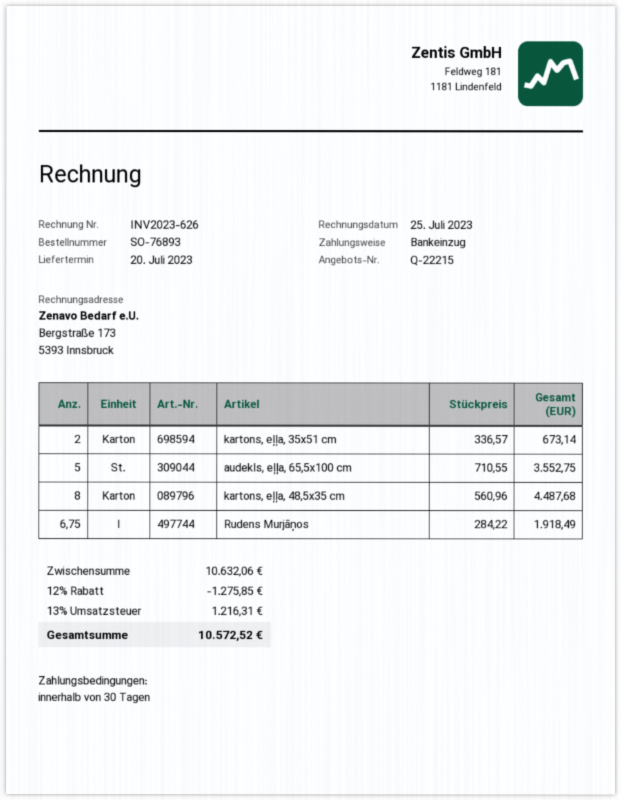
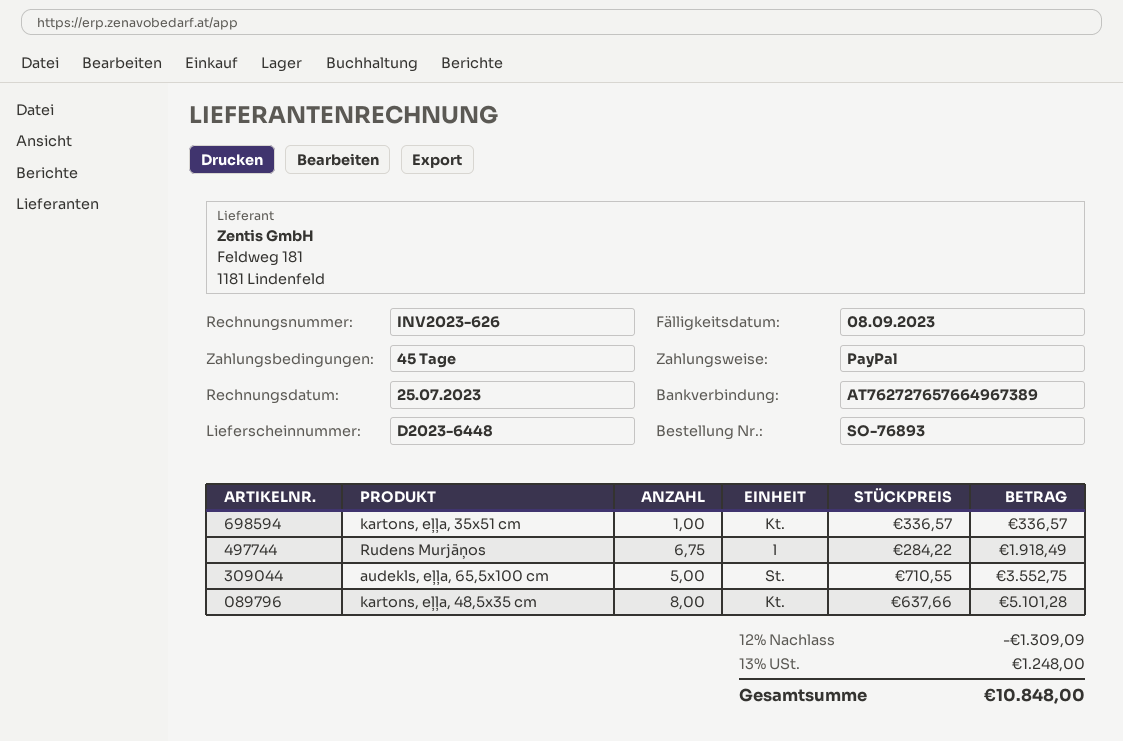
payment terms: 30 days -> 45 days
payment method: direct debit -> PayPal
kartons, eļļa, 35x51 cm: 2 x 336.57 = 673.14 -> 1 x 336.57 = 336.57
kartons, eļļa, 48,5x35 cm: 8 x 560.96 = 4487.68 -> 8 x 637.66 = 5101.28
discount: 12% = 1275.85 -> 12% = 1309.09
tax: 13% = 1216.31 -> 13% = 1248.00
total: 10572.52 -> 10848.00

